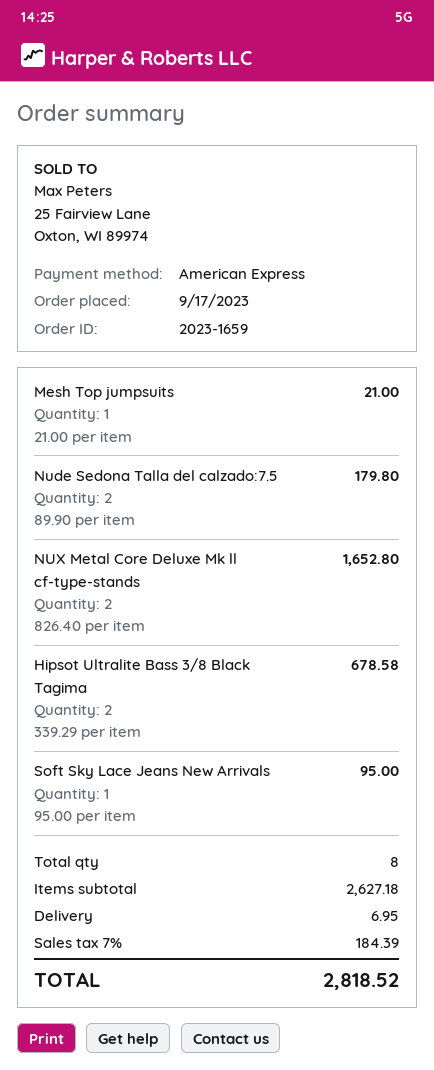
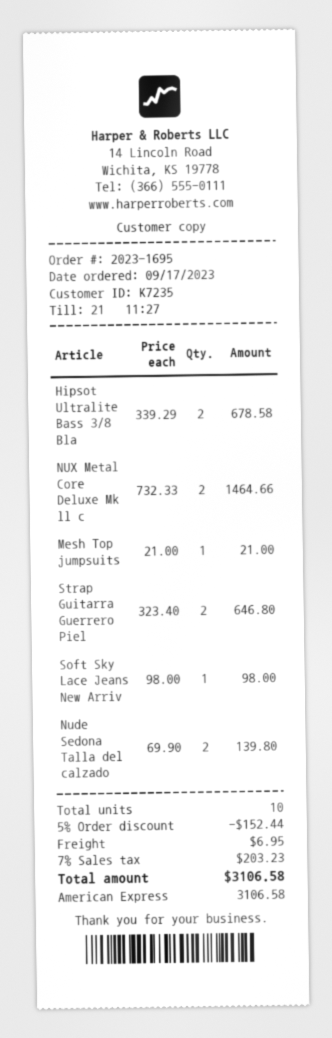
order number: 2023-1659 -> 2023-1695
Nude Sedona Talla del calzado:7.5: 2 x 89.90 = 179.80 -> 2 x 69.90 = 139.80
NUX Metal Core Deluxe Mk ll cf-type-stands: 2 x 826.40 = 1652.80 -> 2 x 732.33 = 1464.66
Soft Sky Lace Jeans New Arrivals: 1 x 95.00 = 95.00 -> 1 x 98.00 = 98.00
Strap Guitarra Guerrero Piel: none -> 2 x 323.40 = 646.80
total quantity: 8 -> 10
discount: none -> 5% = 152.44
tax: 7% = 184.39 -> 7% = 203.23
total: 2818.52 -> 3106.58

